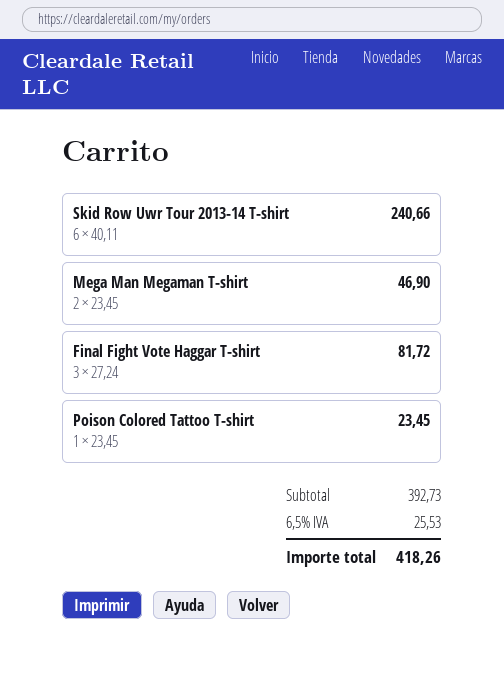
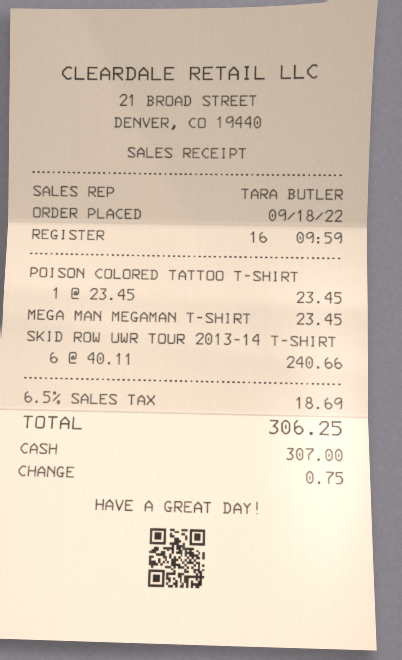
Mega Man Megaman T-shirt: 2 x 23.45 = 46.90 -> 1 x 23.45 = 23.45
Final Fight Vote Haggar T-shirt: 3 x 27.24 = 81.72 -> none
tax: 6.5% = 25.53 -> 6.5% = 18.69
total: 418.26 -> 306.25

